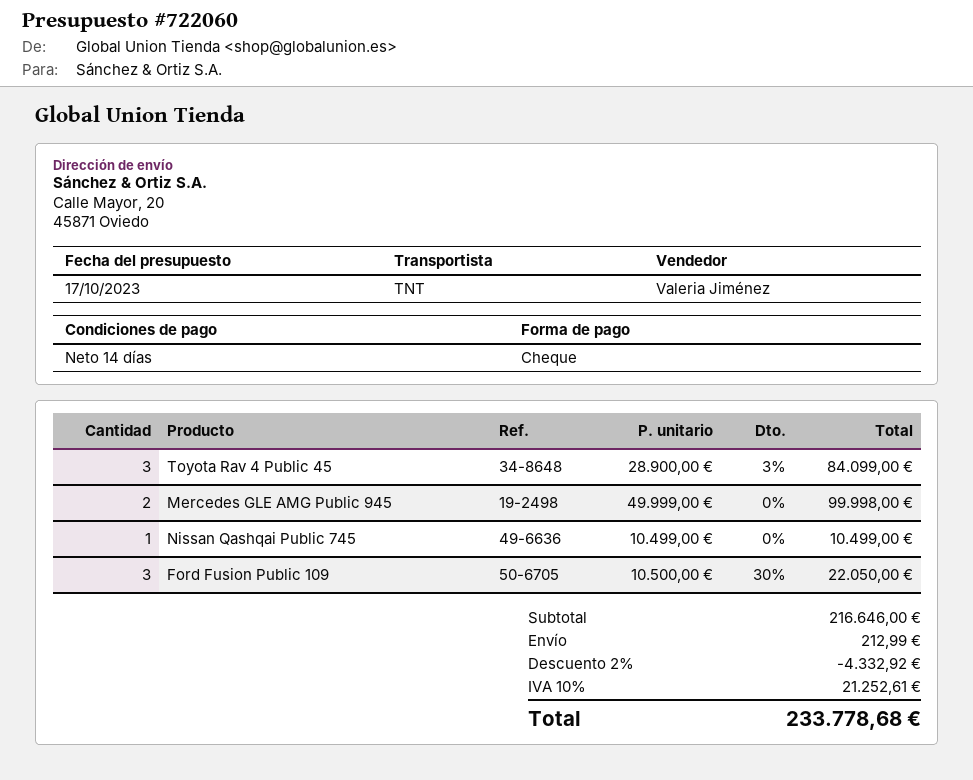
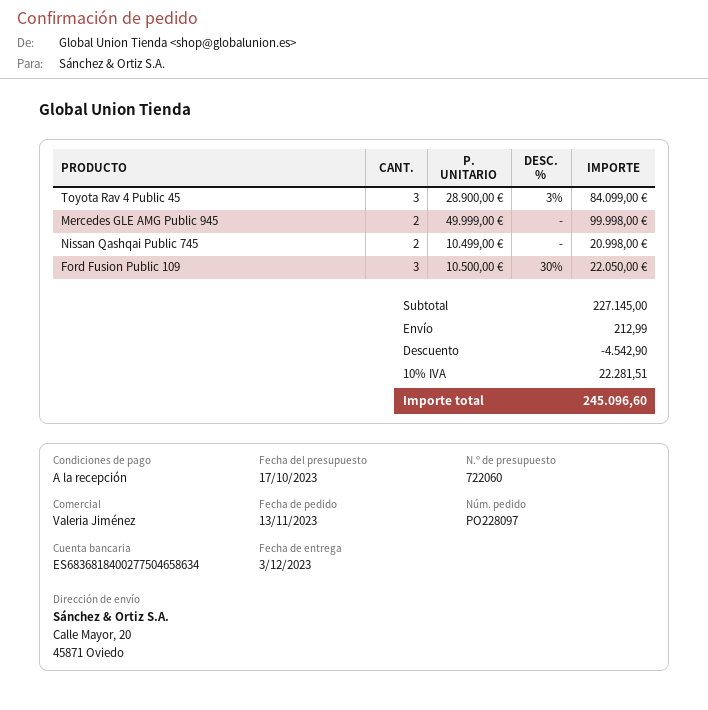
payment terms: 14 days -> on receipt
Nissan Qashqai Public 745: 1 x 10499.00 = 10499.00 -> 2 x 10499.00 = 20998.00
subtotal: 216646.00 -> 227145.00
discount: 4332.92 -> 4542.90
tax: 10% = 21252.61 -> 10% = 22281.51
total: 233778.68 -> 245096.60

